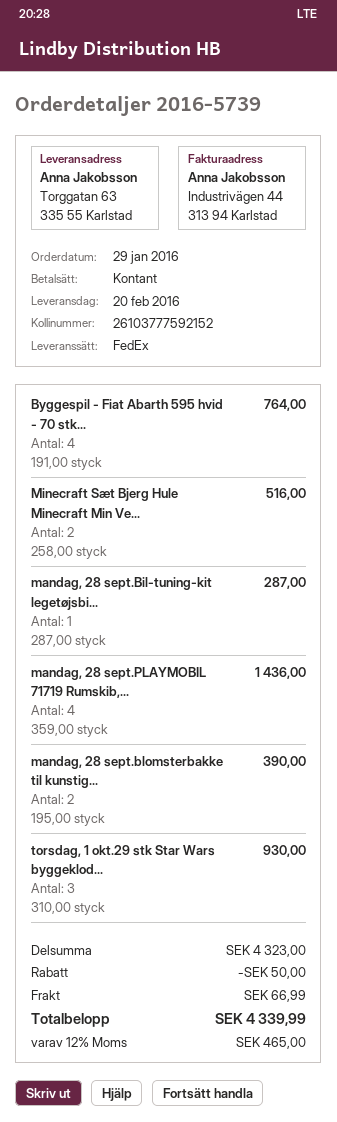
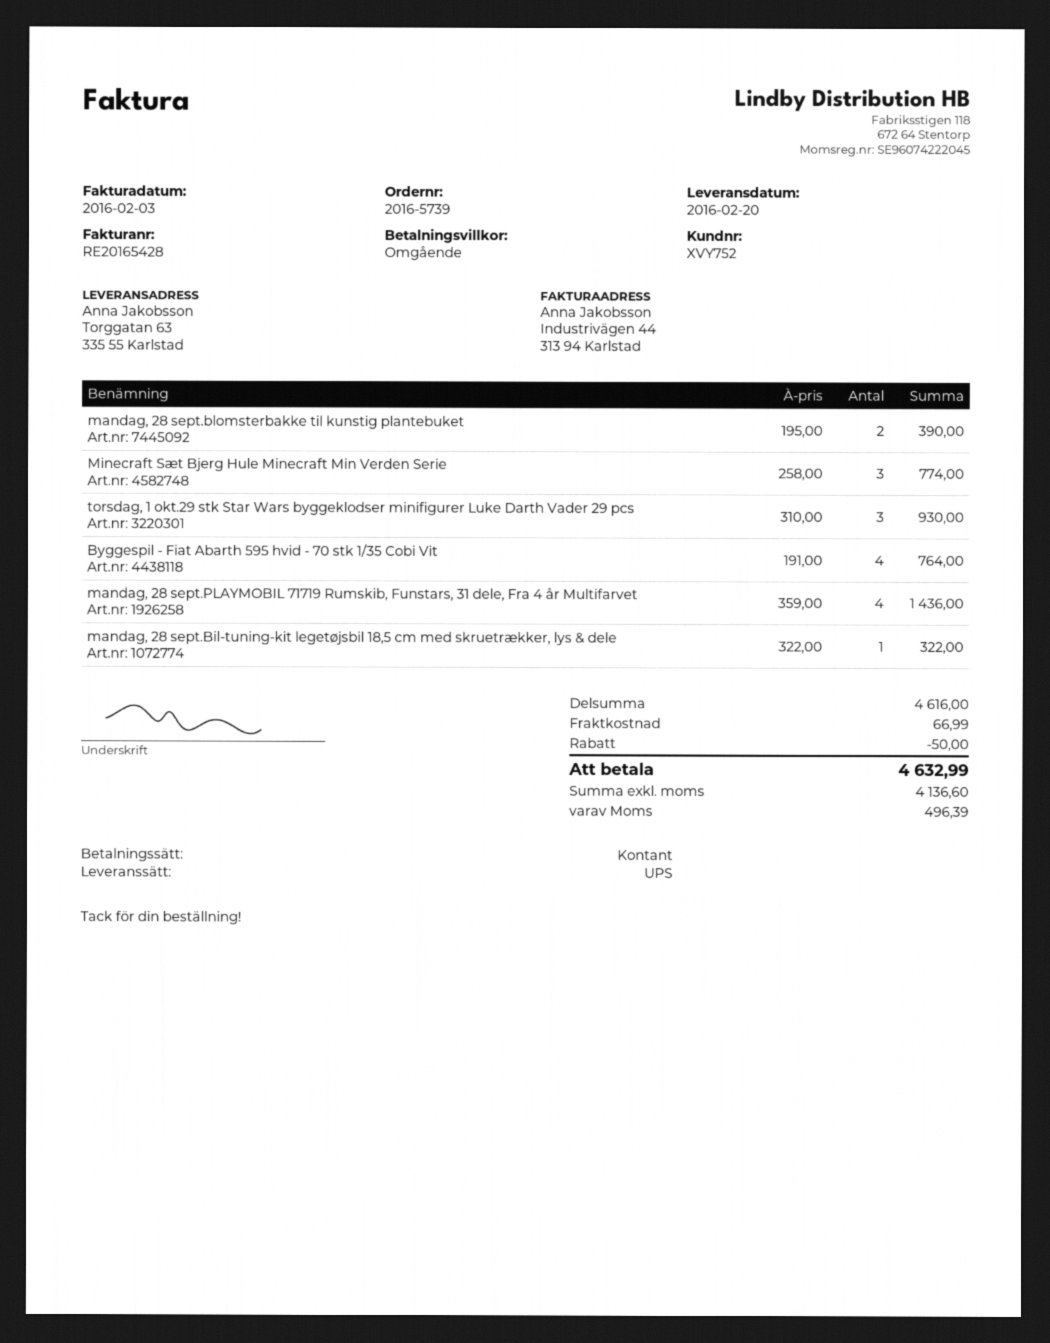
shipping method: FedEx -> UPS
Minecraft Sæt Bjerg Hule Minecraft Min Ve...: 2 x 258.00 = 516.00 -> 3 x 258.00 = 774.00
mandag, 28 sept.Bil-tuning-kit legetøjsbi...: 1 x 287.00 = 287.00 -> 1 x 322.00 = 322.00
subtotal: 4323.00 -> 4616.00
tax: 465.00 -> 496.39
total: 4339.99 -> 4632.99

